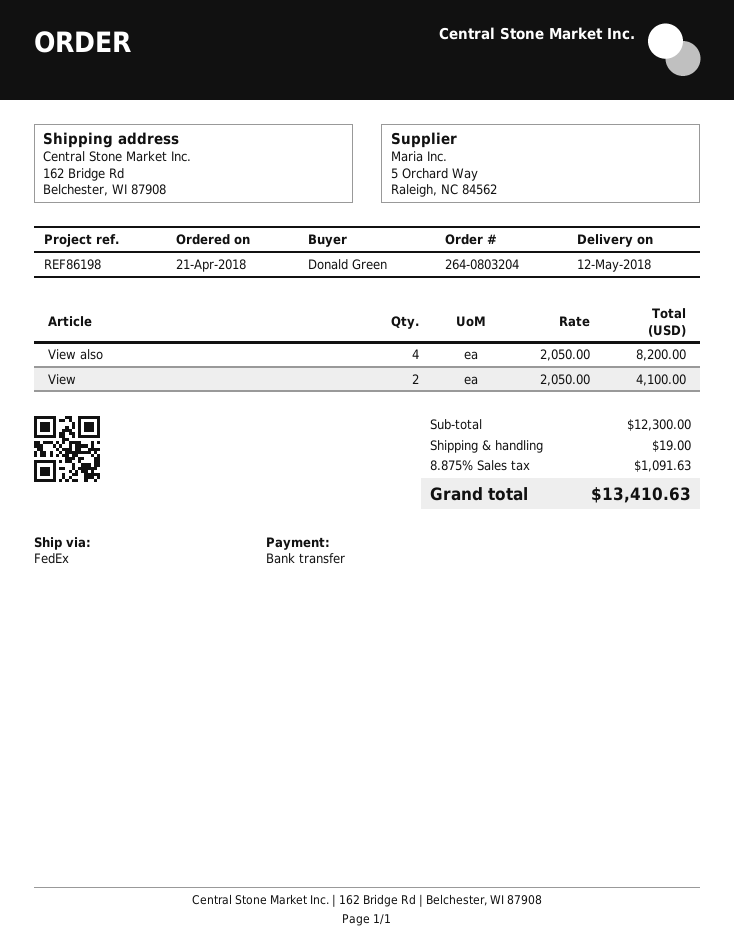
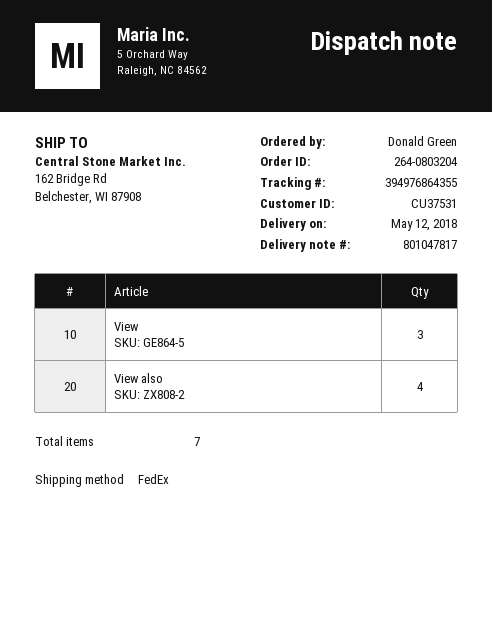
View: 2 -> 3

